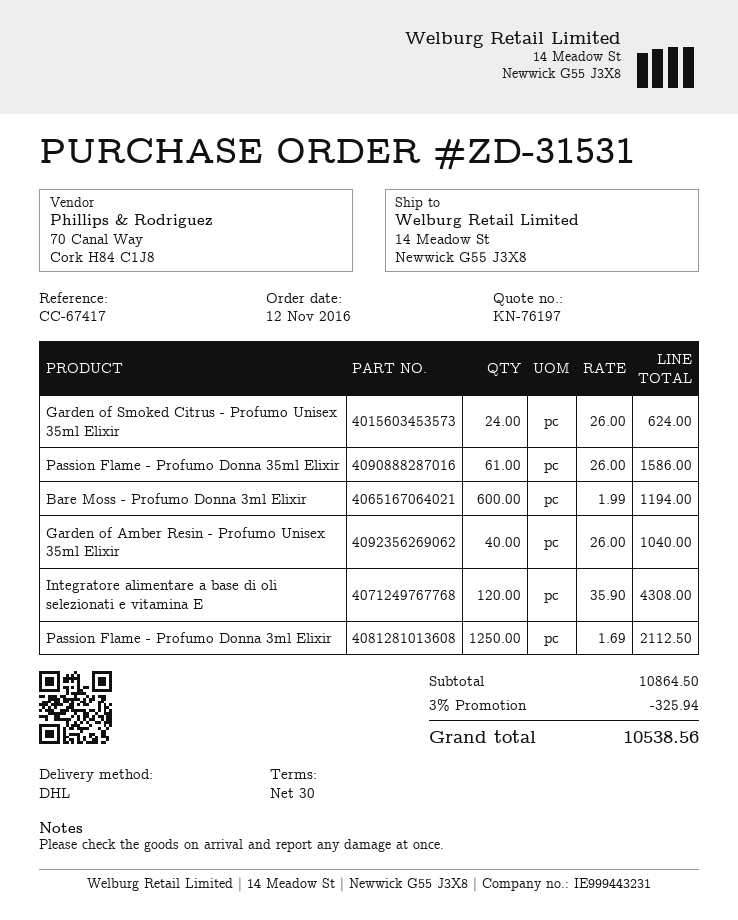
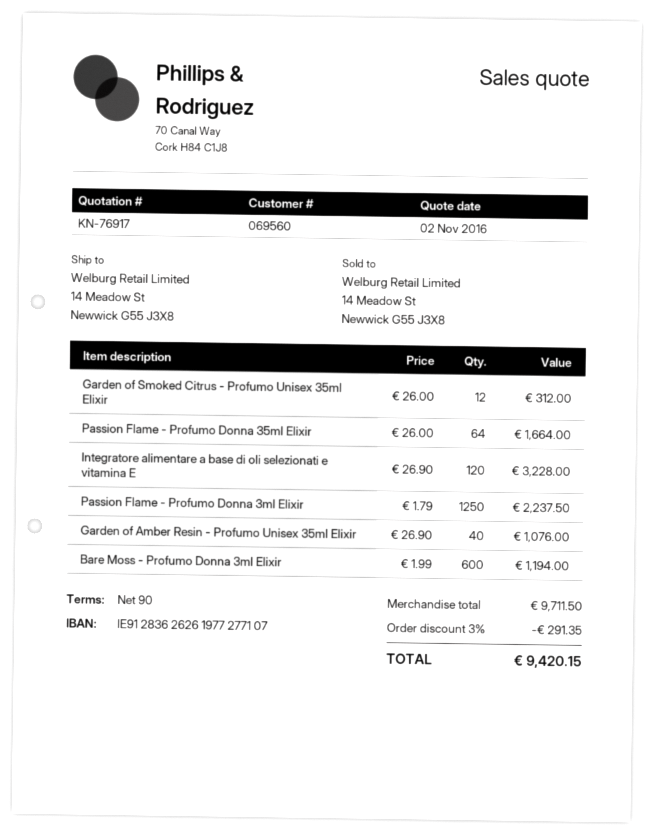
quote number: KN-76197 -> KN-76917
payment terms: 30 days -> 90 days
Garden of Smoked Citrus - Profumo Unisex 35ml Elixir: 24 x 26.00 = 624.00 -> 12 x 26.00 = 312.00
Passion Flame - Profumo Donna 35ml Elixir: 61 x 26.00 = 1586.00 -> 64 x 26.00 = 1664.00
Garden of Amber Resin - Profumo Unisex 35ml Elixir: 40 x 26.00 = 1040.00 -> 40 x 26.90 = 1076.00
Integratore alimentare a base di oli selezionati e vitamina E: 120 x 35.90 = 4308.00 -> 120 x 26.90 = 3228.00
Passion Flame - Profumo Donna 3ml Elixir: 1250 x 1.69 = 2112.50 -> 1250 x 1.79 = 2237.50
subtotal: 10864.50 -> 9711.50
discount: 3% = 325.94 -> 3% = 291.35
total: 10538.56 -> 9420.15

